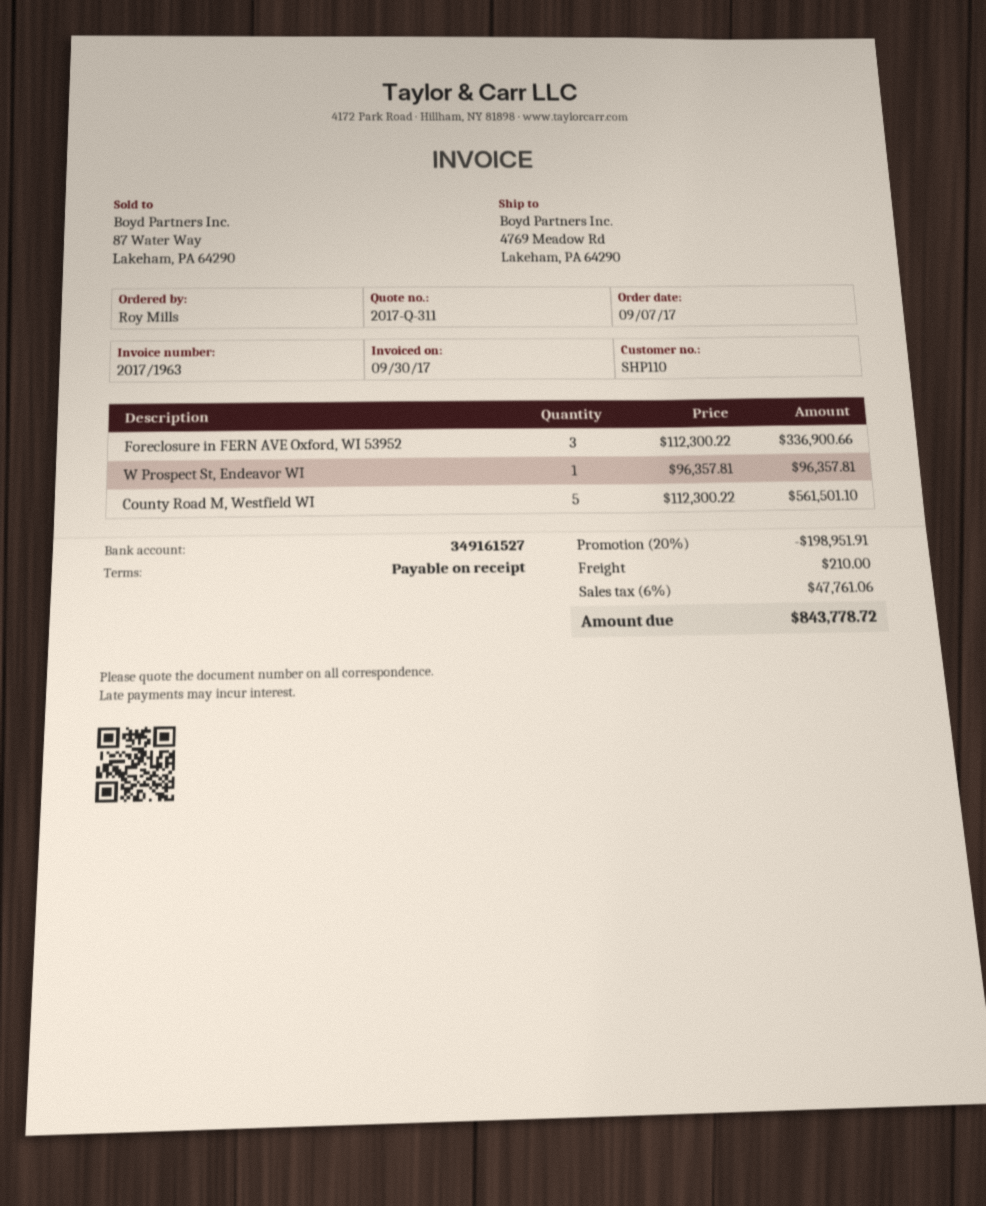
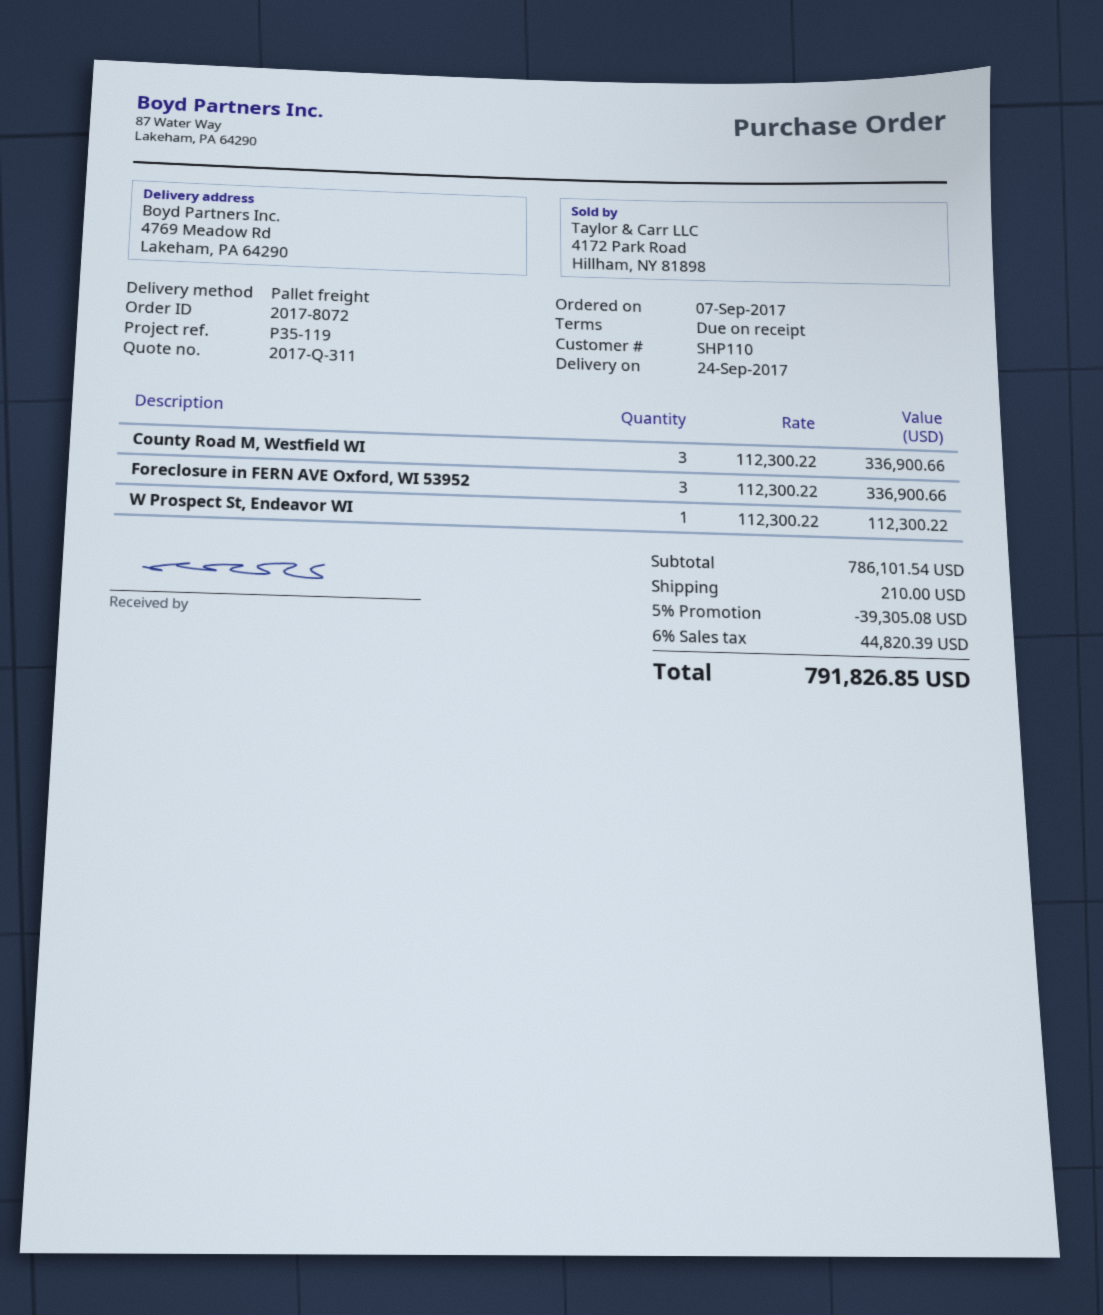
W Prospect St, Endeavor WI: 1 x 96357.81 = 96357.81 -> 1 x 112300.22 = 112300.22
County Road M, Westfield WI: 5 x 112300.22 = 561501.10 -> 3 x 112300.22 = 336900.66
discount: 20% = 198951.91 -> 5% = 39305.08
tax: 6% = 47761.06 -> 6% = 44820.39
total: 843778.72 -> 791826.85

